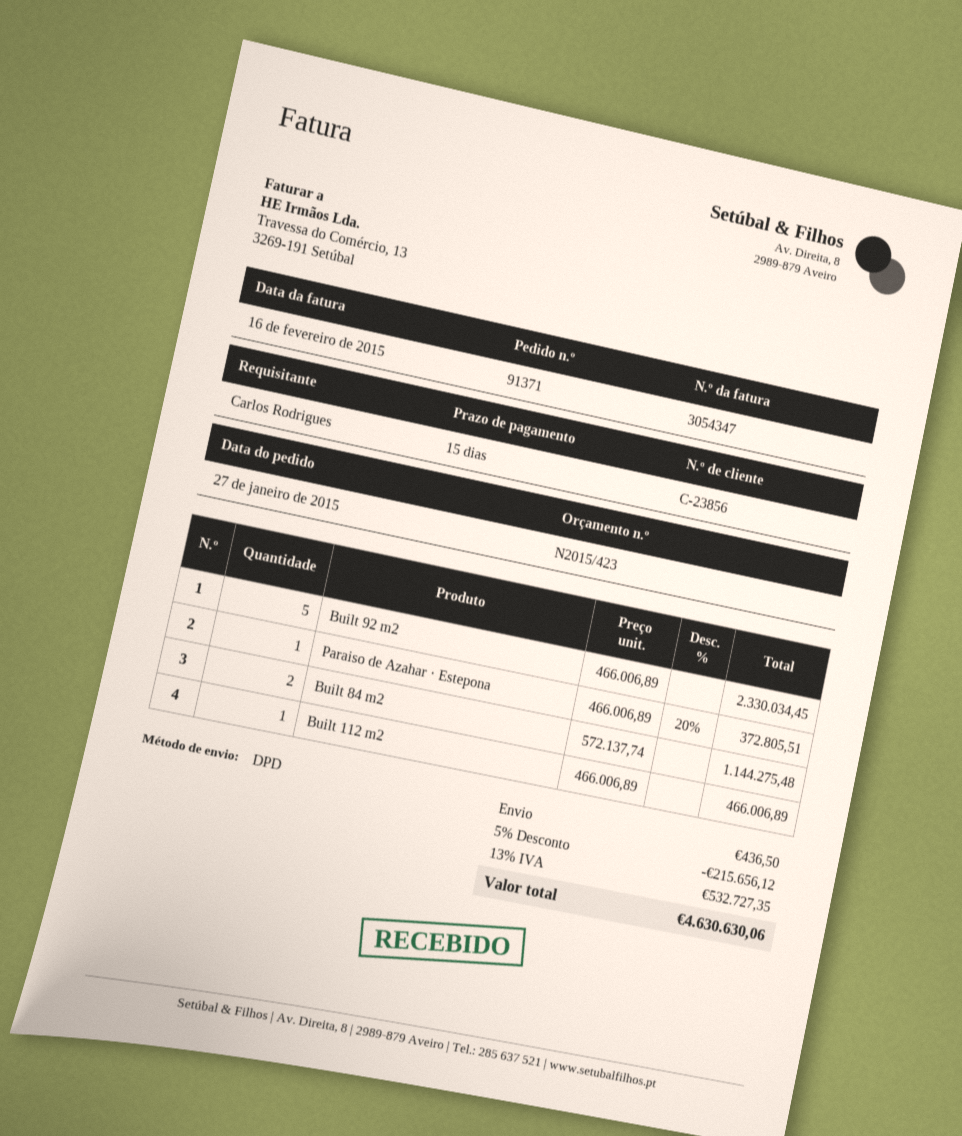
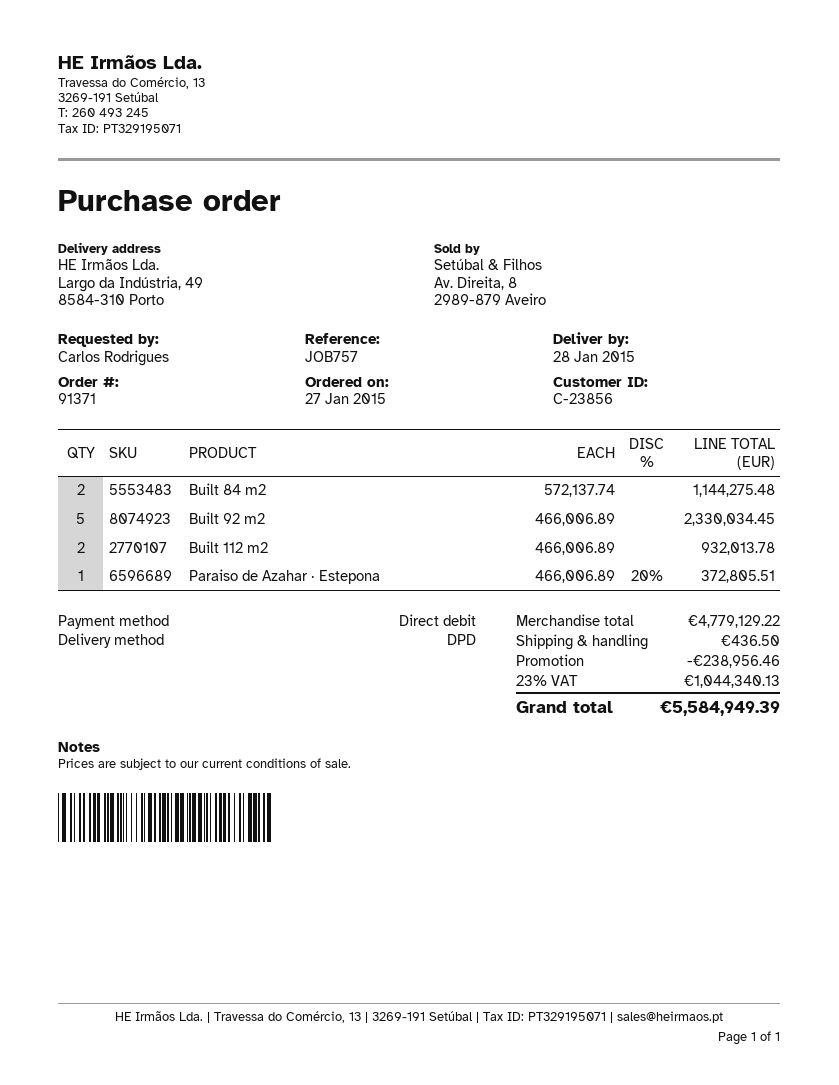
Built 112 m2: 1 x 466006.89 = 466006.89 -> 2 x 466006.89 = 932013.78
discount: 215656.12 -> 238956.46
tax: 13% = 532727.35 -> 23% = 1044340.13
total: 4630630.06 -> 5584949.39

